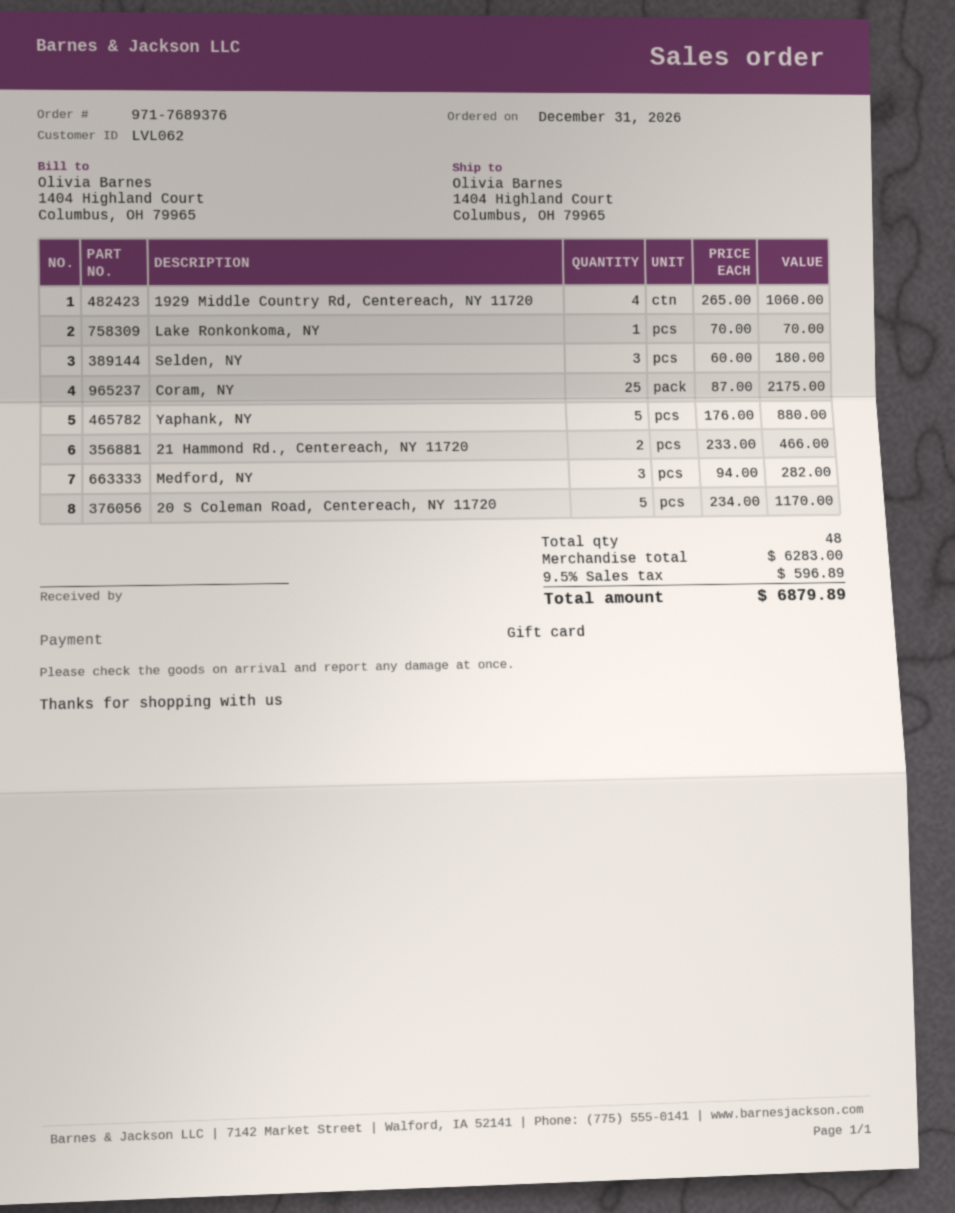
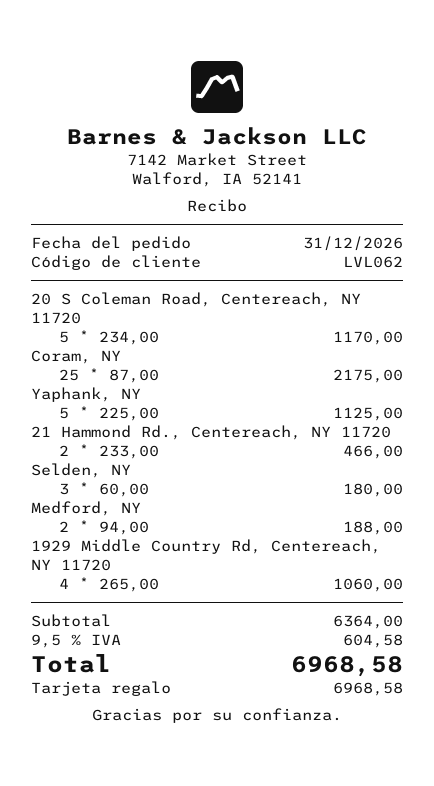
Lake Ronkonkoma, NY: 1 x 70.00 = 70.00 -> none
Yaphank, NY: 5 x 176.00 = 880.00 -> 5 x 225.00 = 1125.00
Medford, NY: 3 x 94.00 = 282.00 -> 2 x 94.00 = 188.00
subtotal: 6283.00 -> 6364.00
tax: 9.5% = 596.89 -> 9.5% = 604.58
total: 6879.89 -> 6968.58

